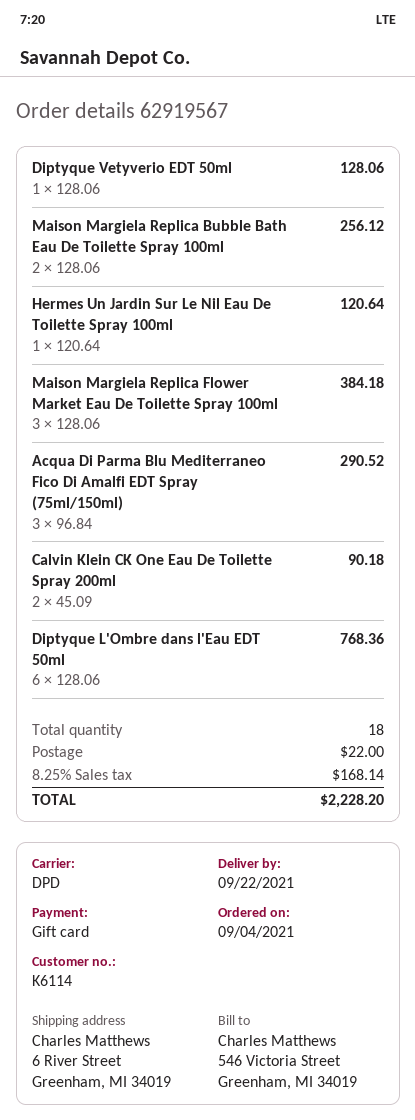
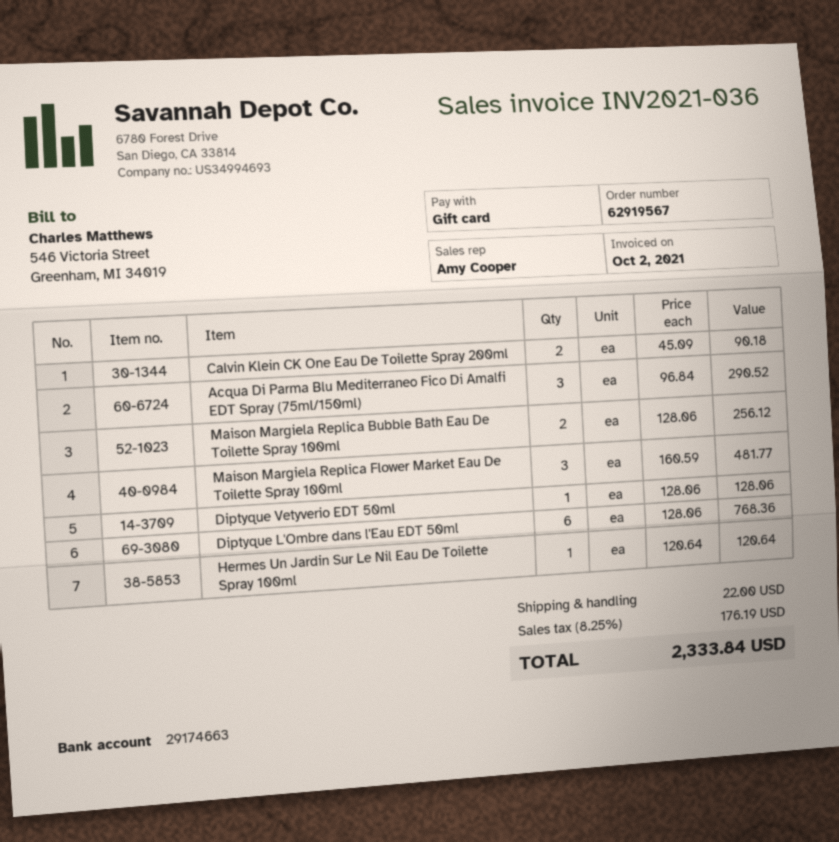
Maison Margiela Replica Flower Market Eau De Toilette Spray 100ml: 3 x 128.06 = 384.18 -> 3 x 160.59 = 481.77
tax: 8.25% = 168.14 -> 8.25% = 176.19
total: 2228.20 -> 2333.84

